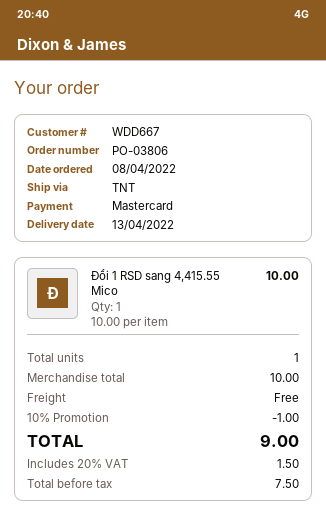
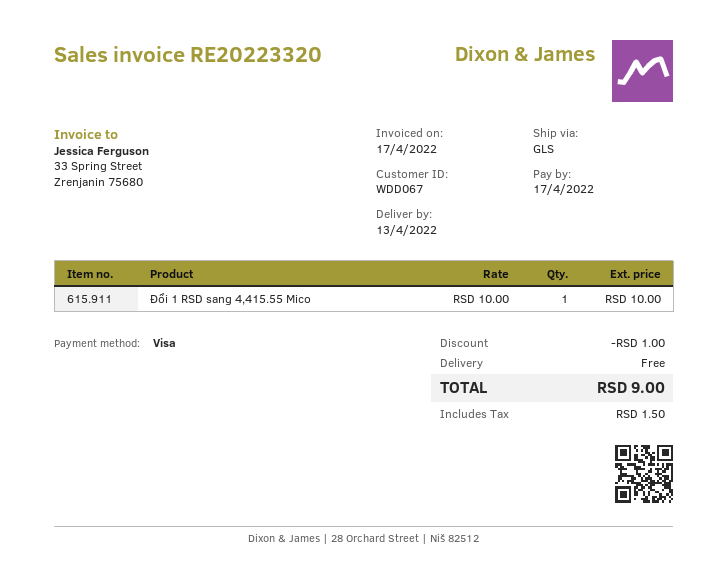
customer number: WDD667 -> WDD067
payment method: Mastercard -> Visa
shipping method: TNT -> GLS

